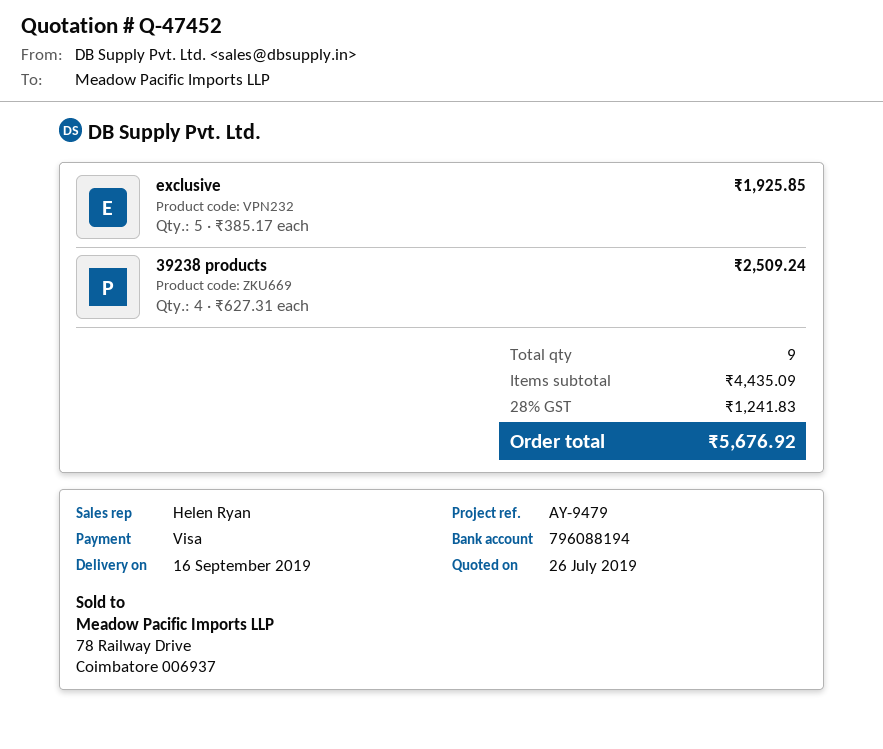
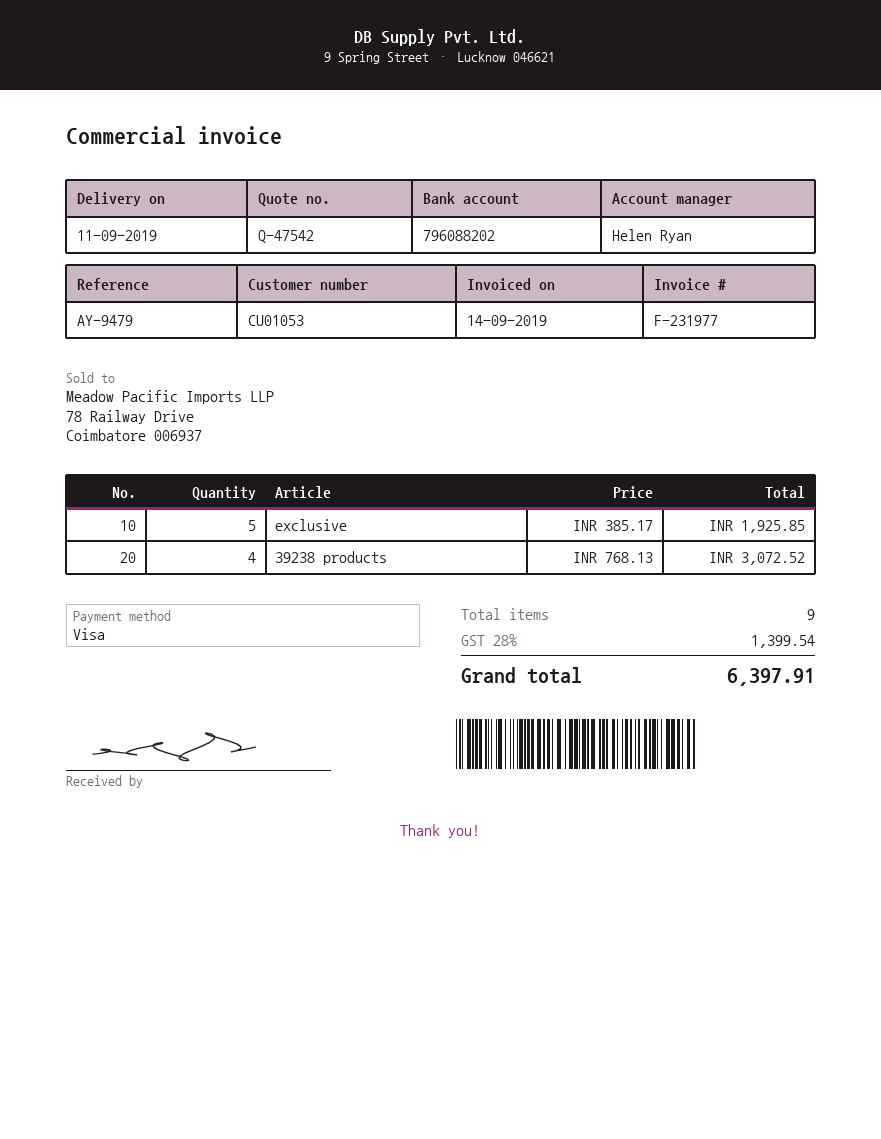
quote number: Q-47452 -> Q-47542
delivery date: 2019-09-16 -> 2019-09-11
bank account: 796088194 -> 796088202
39238 products: 4 x 627.31 = 2509.24 -> 4 x 768.13 = 3072.52
tax: 28% = 1241.83 -> 28% = 1399.54
total: 5676.92 -> 6397.91

